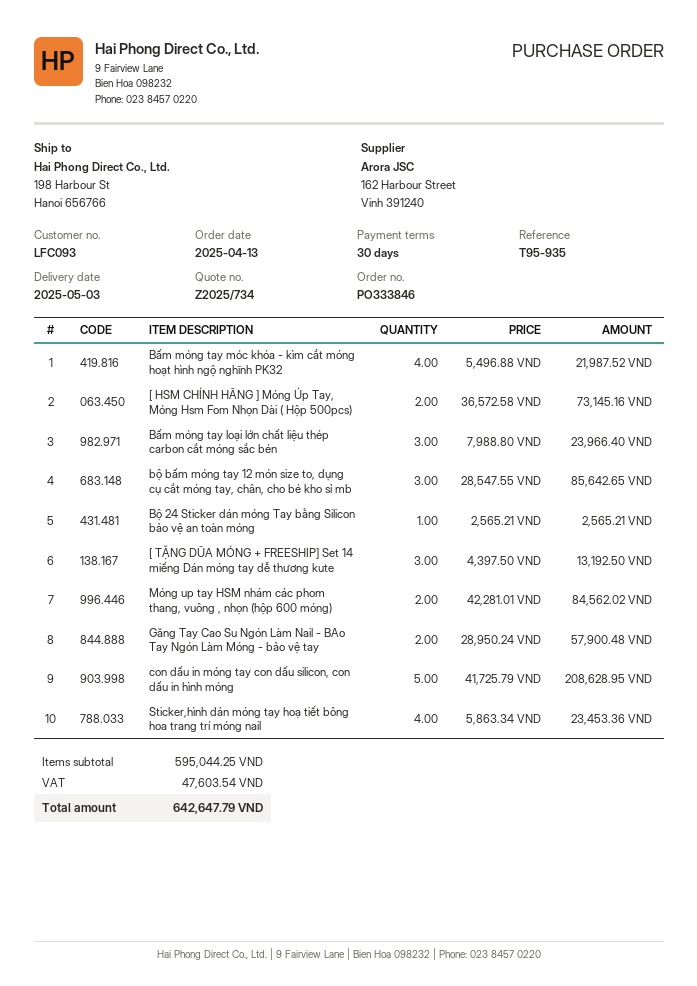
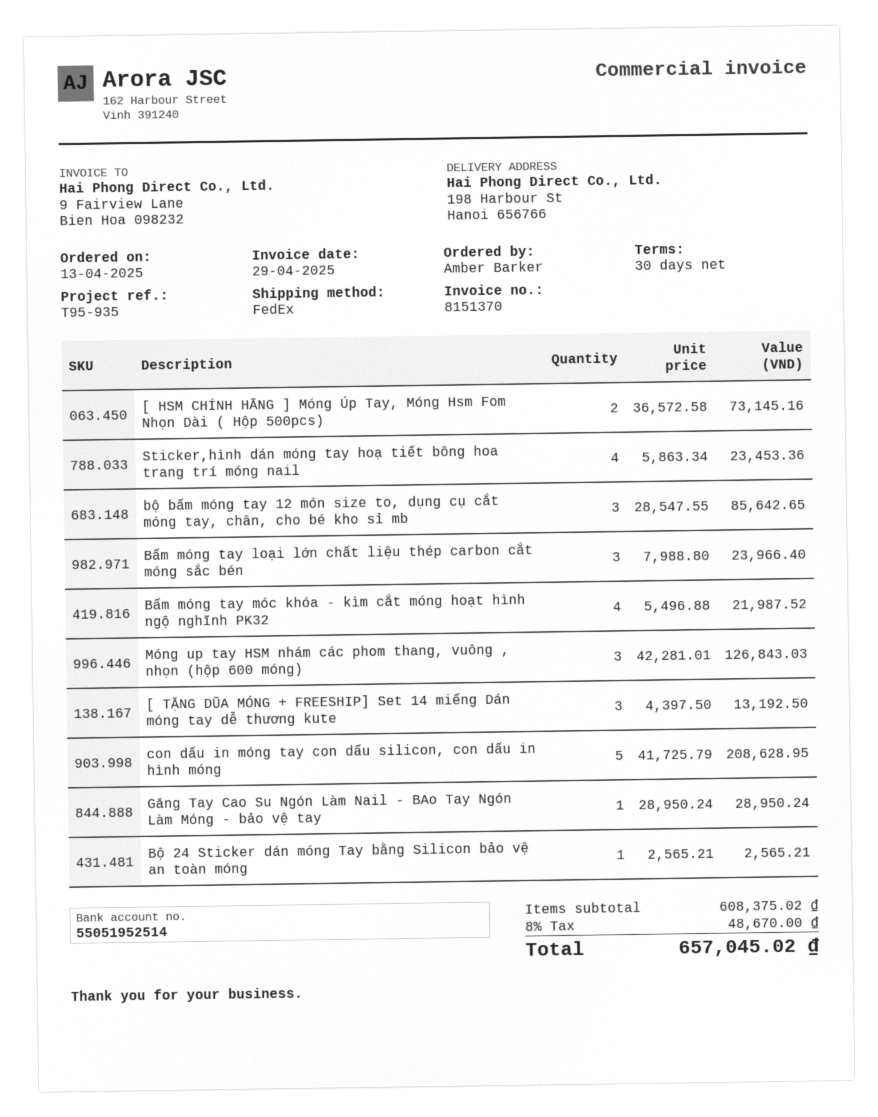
Móng up tay HSM nhám các phom thang, vuông , nhọn (hộp 600 móng): 2 x 42281.01 = 84562.02 -> 3 x 42281.01 = 126843.03
Găng Tay Cao Su Ngón Làm Nail - BAo Tay Ngón Làm Móng - bảo vệ tay: 2 x 28950.24 = 57900.48 -> 1 x 28950.24 = 28950.24
subtotal: 595044.25 -> 608375.02
tax: 47603.54 -> 48670.00
total: 642647.79 -> 657045.02

